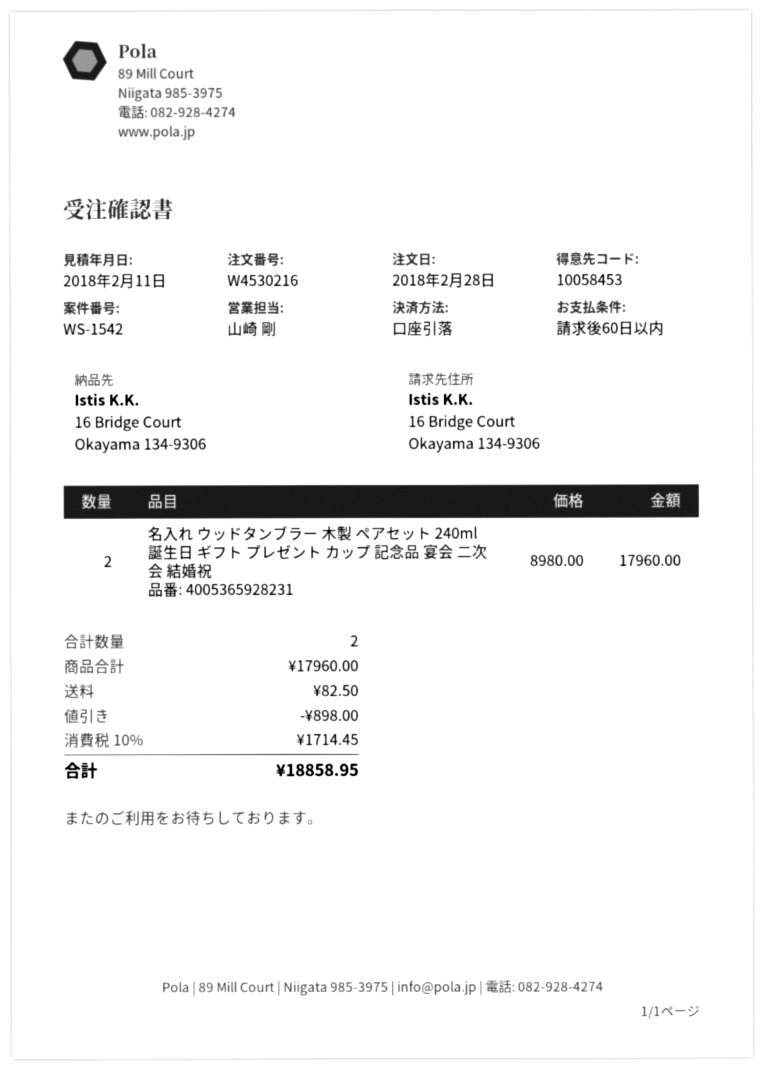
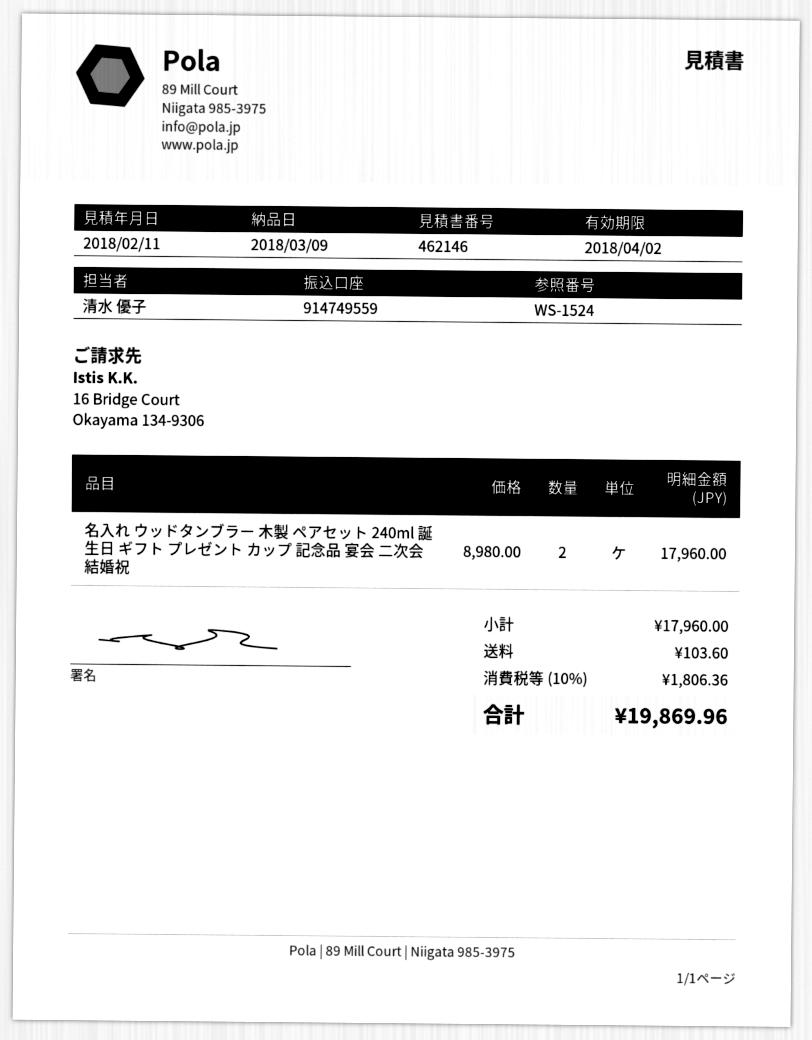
reference: WS-1542 -> WS-1524
sales rep: 山崎 剛 -> 清水 優子
discount: 898.00 -> none
shipping: 82.50 -> 103.60
tax: 10% = 1714.45 -> 10% = 1806.36
total: 18858.95 -> 19869.96

